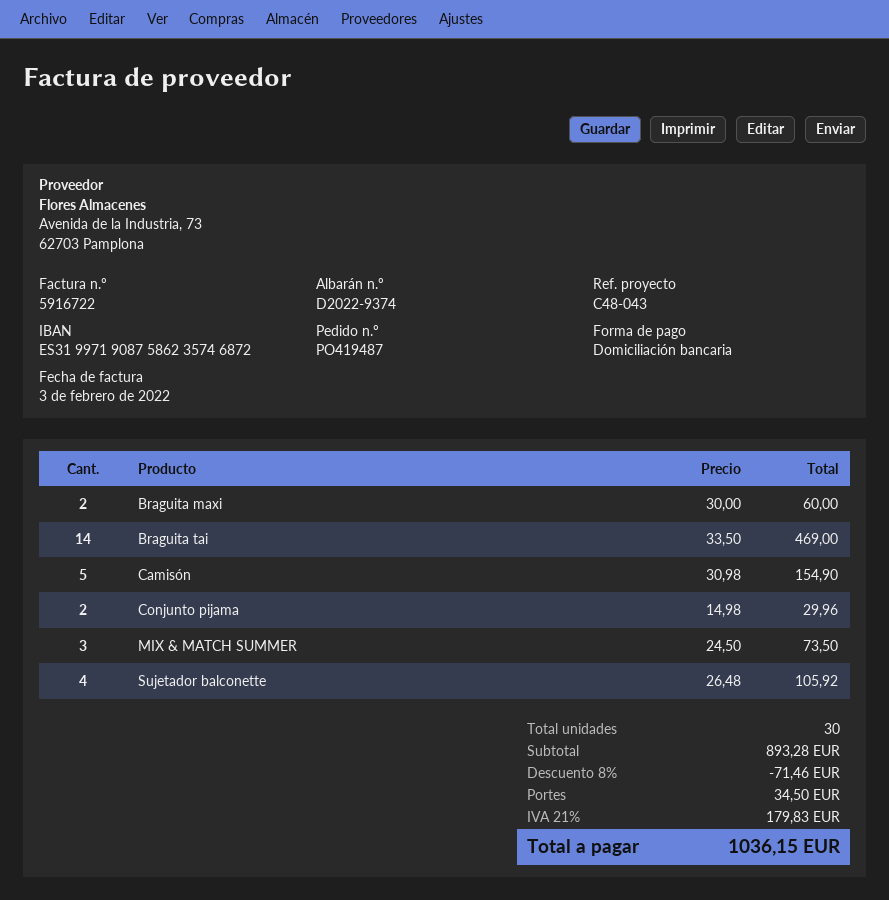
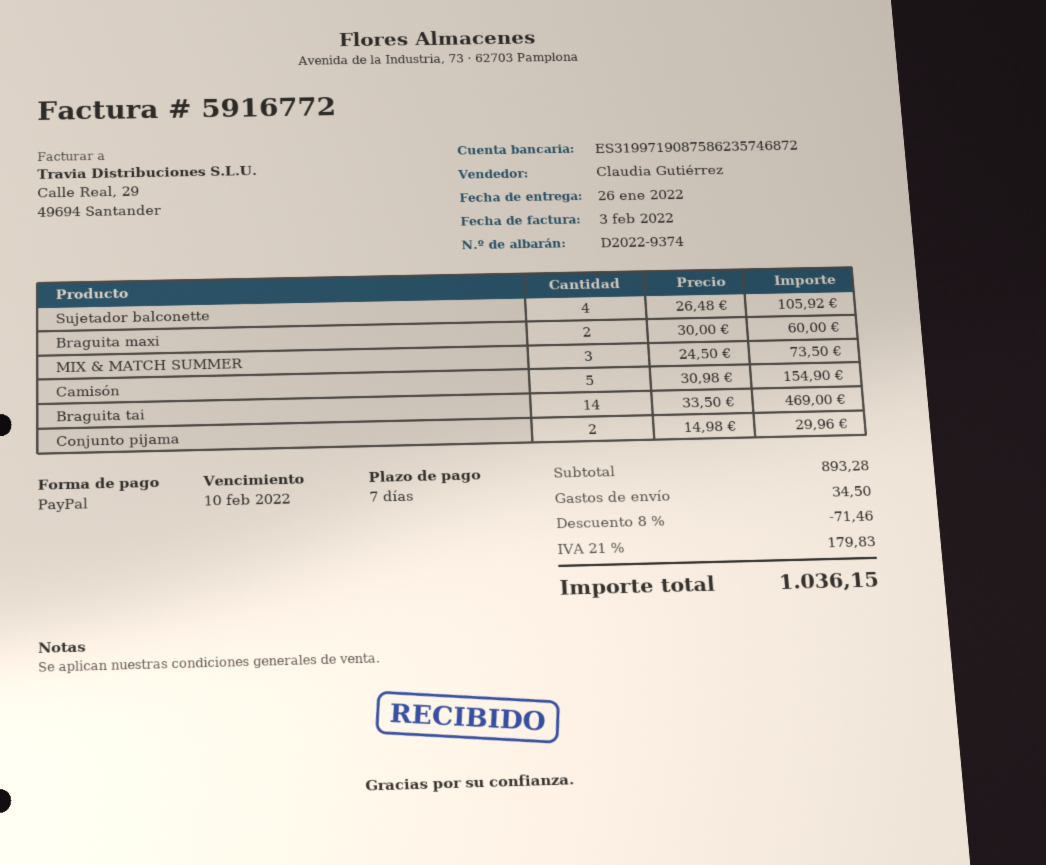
invoice number: 5916722 -> 5916772
payment method: direct debit -> PayPal

